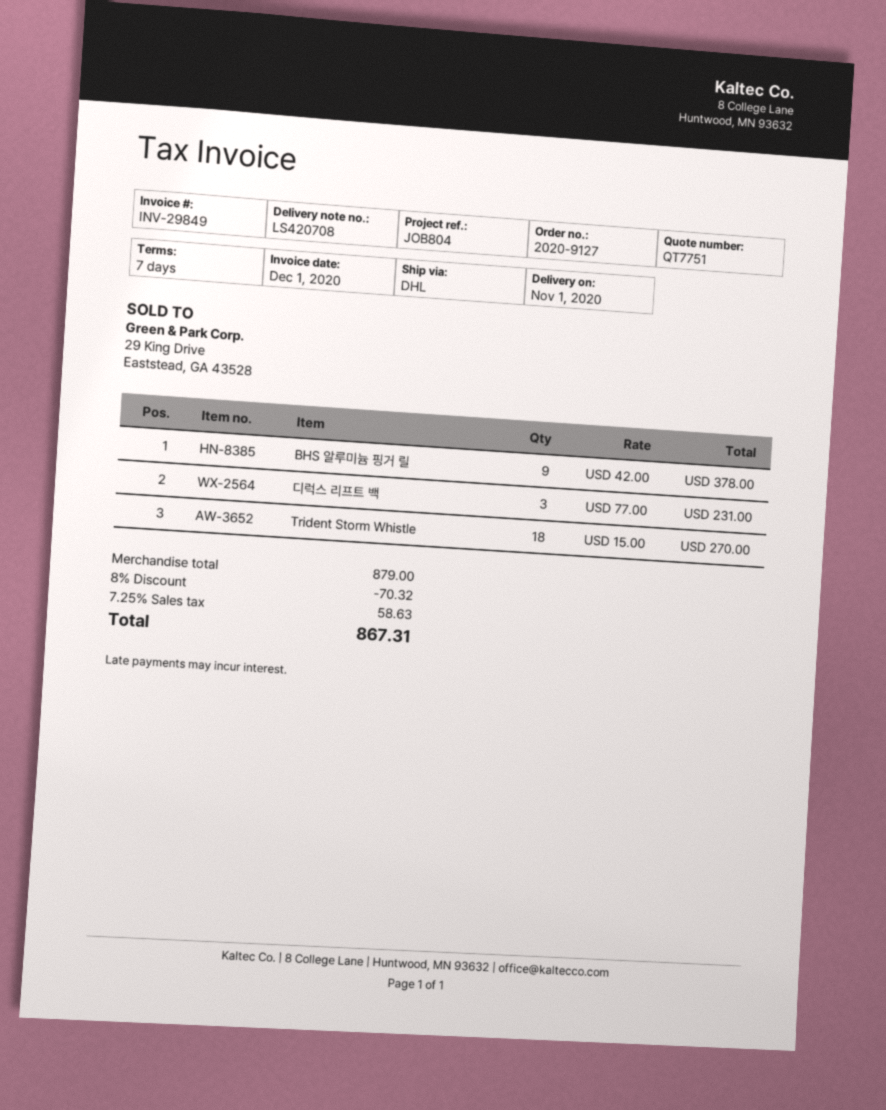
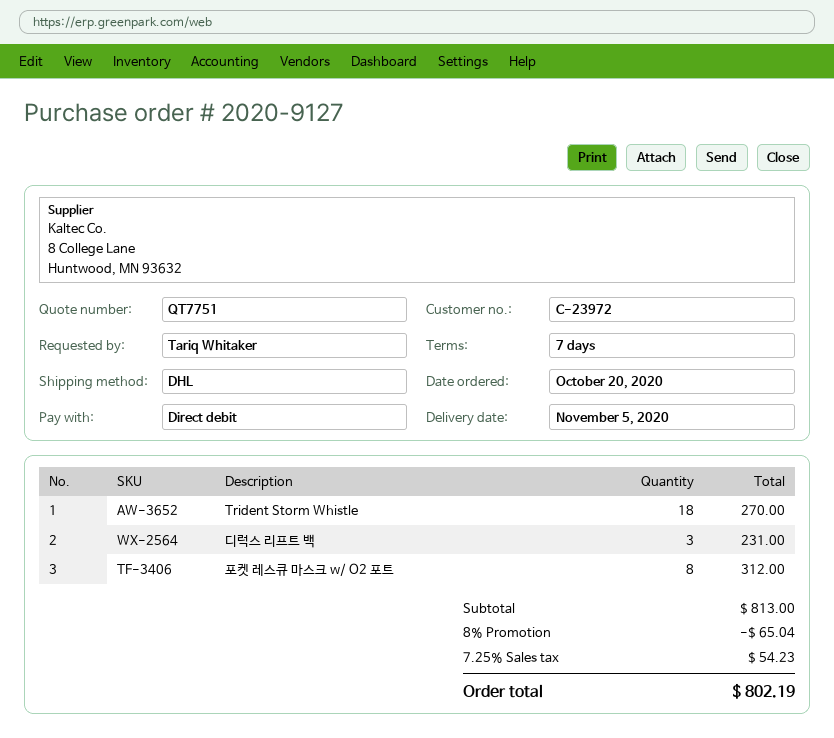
delivery date: 2020-11-01 -> 2020-11-05
BHS 알루미늄 핑거 릴: 9 for 378.00 -> none
포켓 레스큐 마스크 w/ O2 포트: none -> 8 for 312.00
subtotal: 879.00 -> 813.00
discount: 8% = 70.32 -> 8% = 65.04
tax: 7.25% = 58.63 -> 7.25% = 54.23
total: 867.31 -> 802.19

